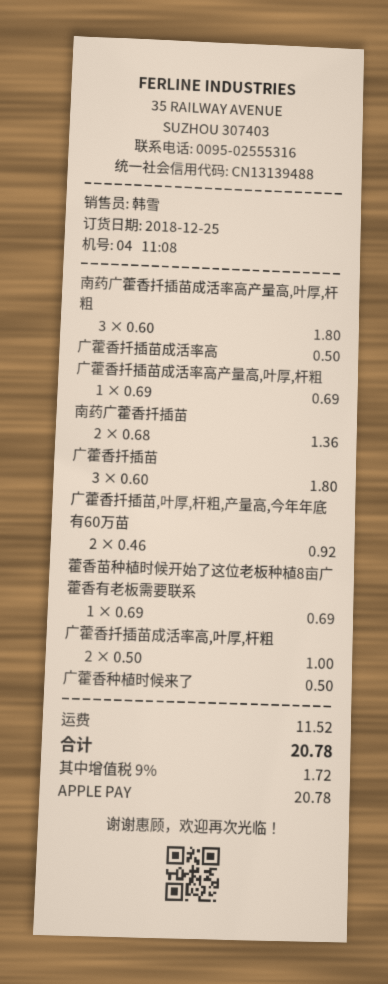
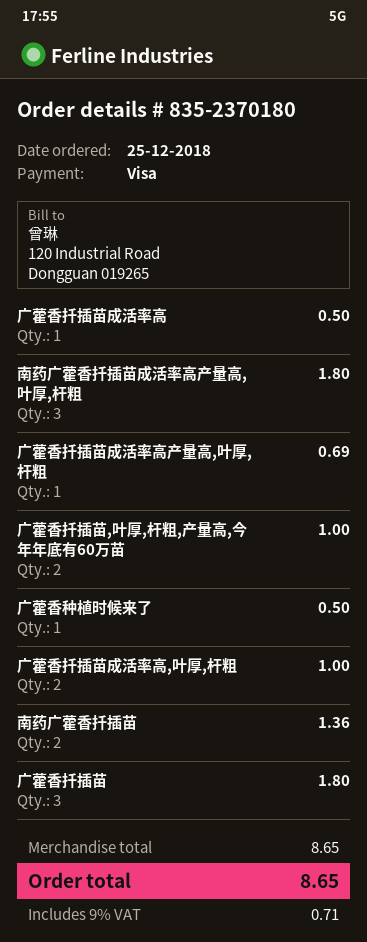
payment method: Apple Pay -> Visa
广藿香扦插苗,叶厚,杆粗,产量高,今年年底有60万苗: 2 for 0.92 -> 2 for 1.00
藿香苗种植时候开始了这位老板种植8亩广藿香有老板需要联系: 1 for 0.69 -> none
shipping: 11.52 -> none
tax: 9% = 1.72 -> 9% = 0.71
total: 20.78 -> 8.65

